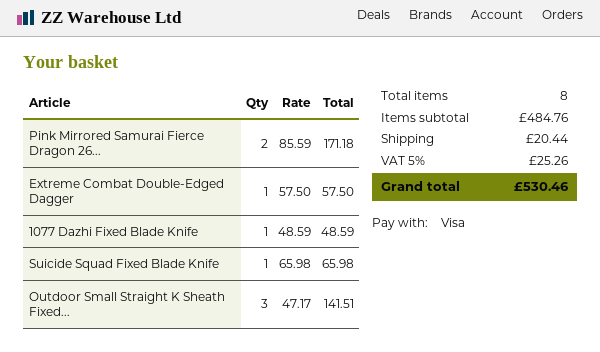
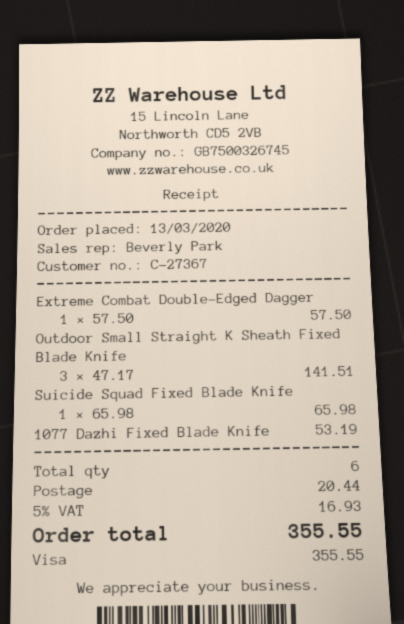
Pink Mirrored Samurai Fierce Dragon 26...: 2 x 85.59 = 171.18 -> none
1077 Dazhi Fixed Blade Knife: 1 x 48.59 = 48.59 -> 1 x 53.19 = 53.19
total quantity: 8 -> 6
tax: 5% = 25.26 -> 5% = 16.93
total: 530.46 -> 355.55

